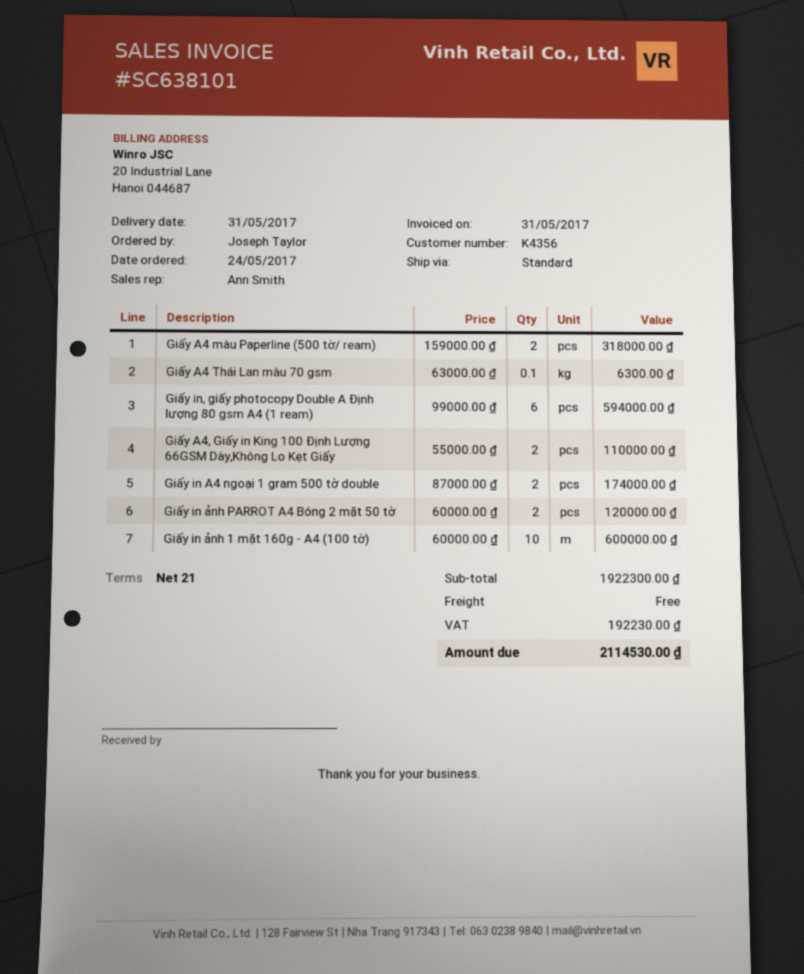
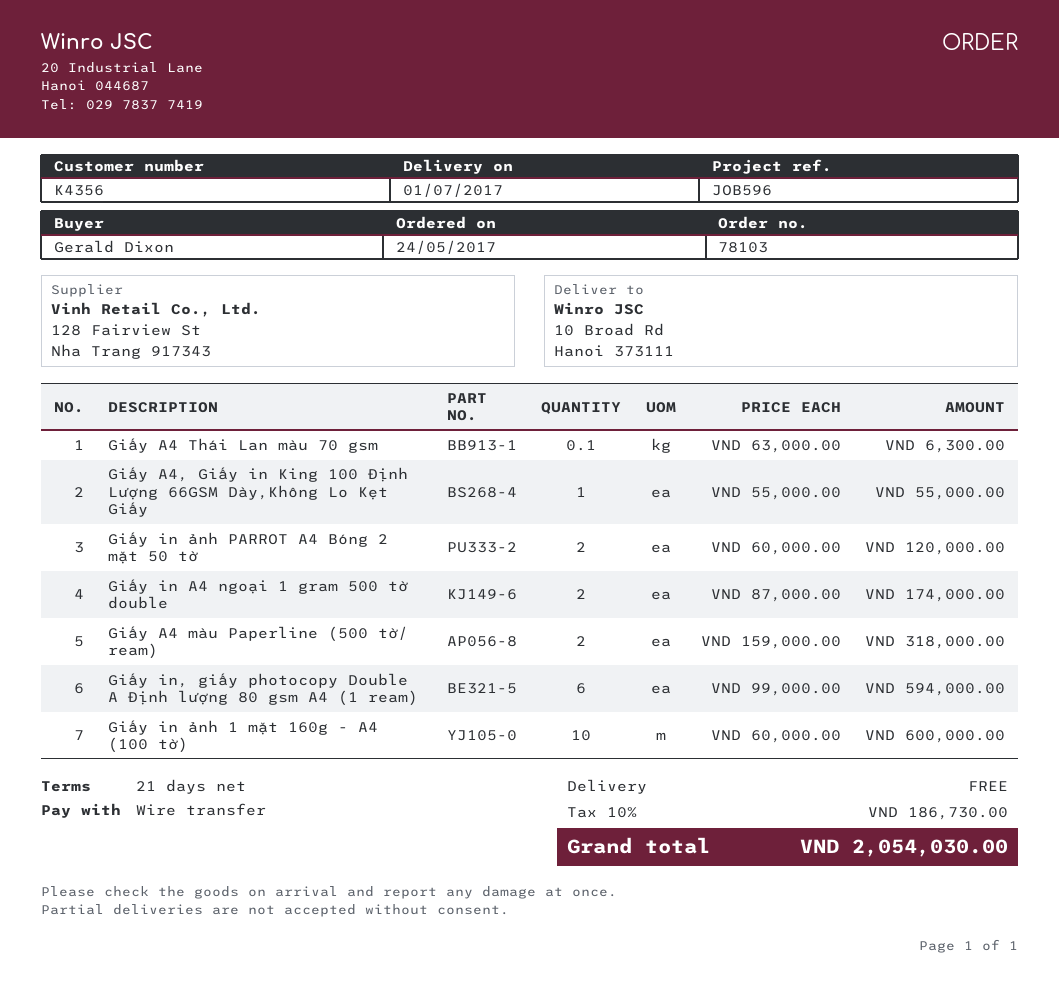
delivery date: 2017-05-31 -> 2017-07-01
ordered by: Joseph Taylor -> Gerald Dixon
Giấy A4, Giấy in King 100 Định Lượng 66GSM Dày,Không Lo Kẹt Giấy: 2 x 55000.00 = 110000.00 -> 1 x 55000.00 = 55000.00
tax: 192230.00 -> 186730.00
total: 2114530.00 -> 2054030.00

